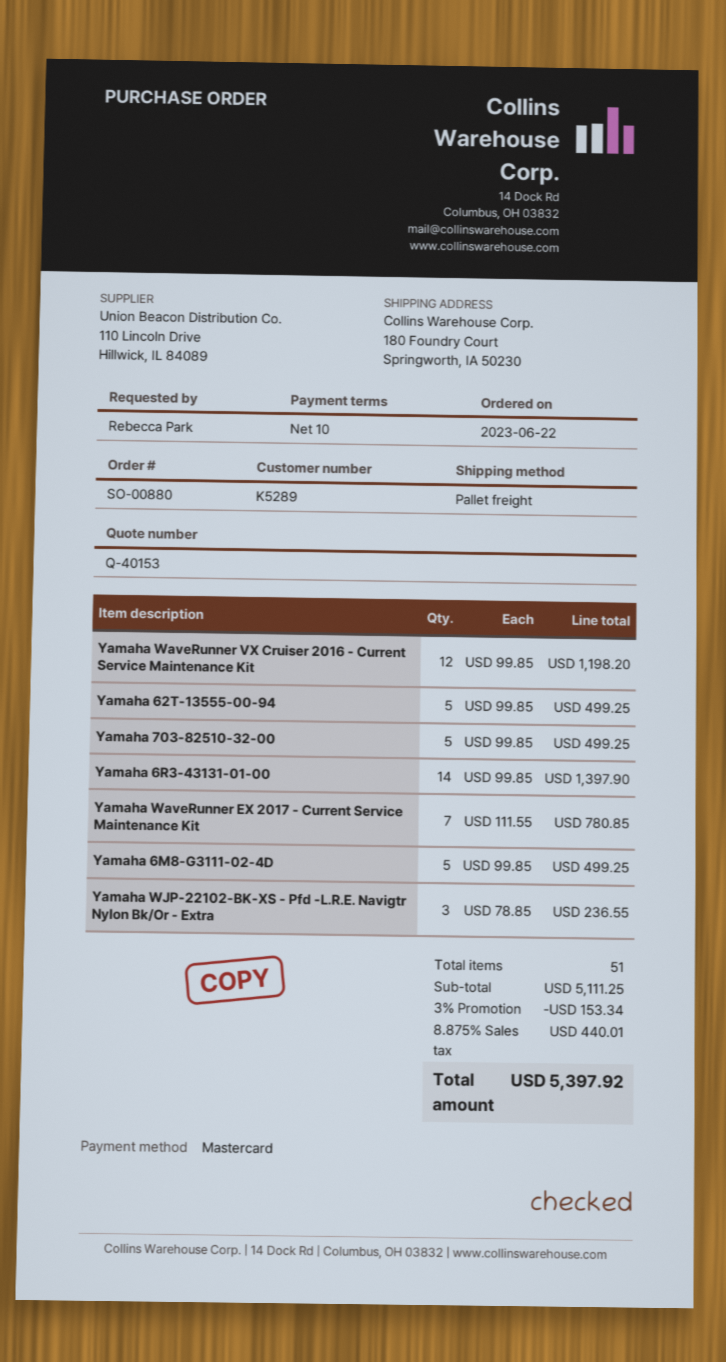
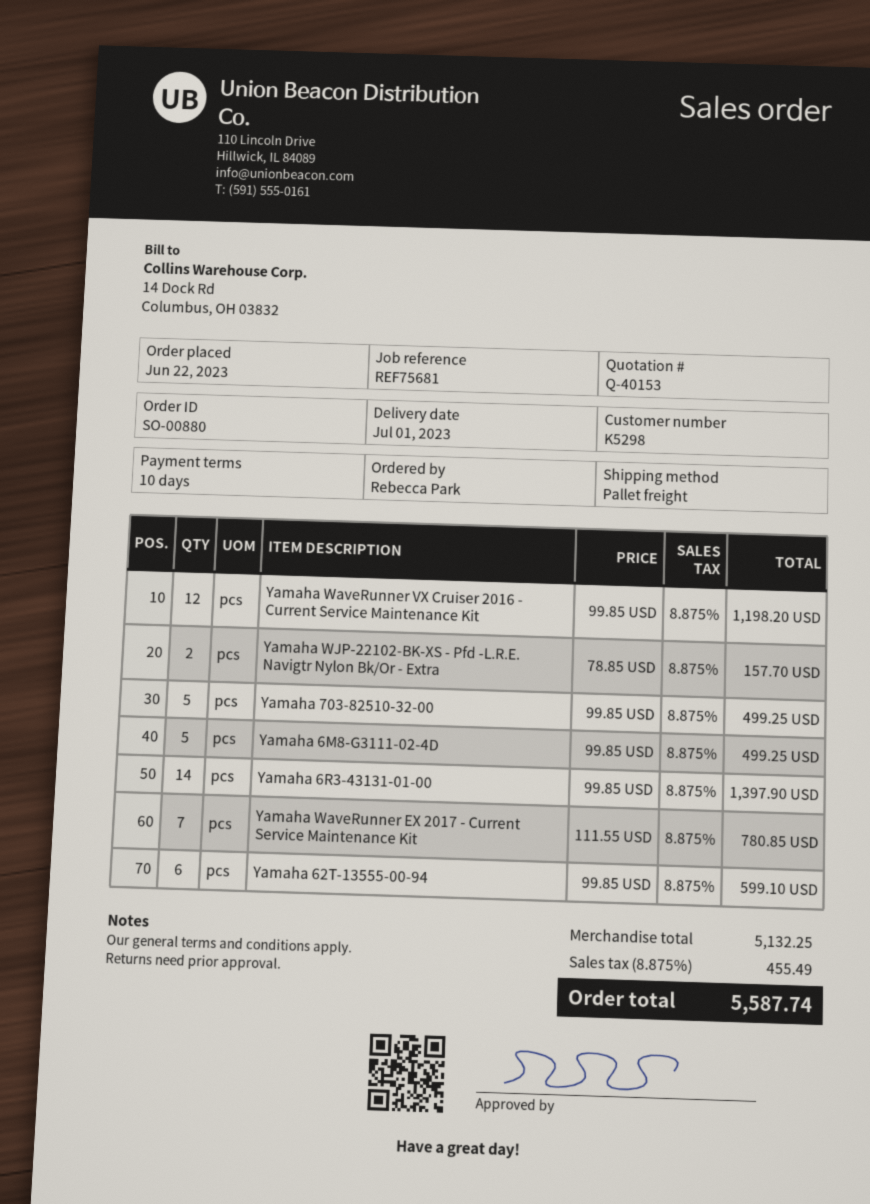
customer number: K5289 -> K5298
Yamaha 62T-13555-00-94: 5 x 99.85 = 499.25 -> 6 x 99.85 = 599.10
Yamaha WJP-22102-BK-XS - Pfd -L.R.E. Navigtr Nylon Bk/Or - Extra: 3 x 78.85 = 236.55 -> 2 x 78.85 = 157.70
subtotal: 5111.25 -> 5132.25
discount: 3% = 153.34 -> none
tax: 8.875% = 440.01 -> 8.875% = 455.49
total: 5397.92 -> 5587.74

